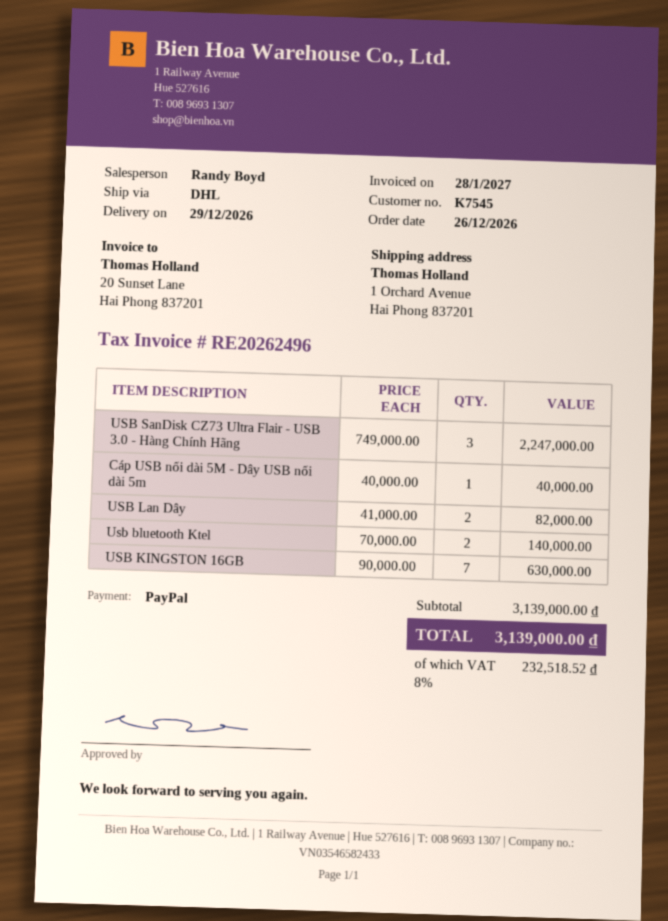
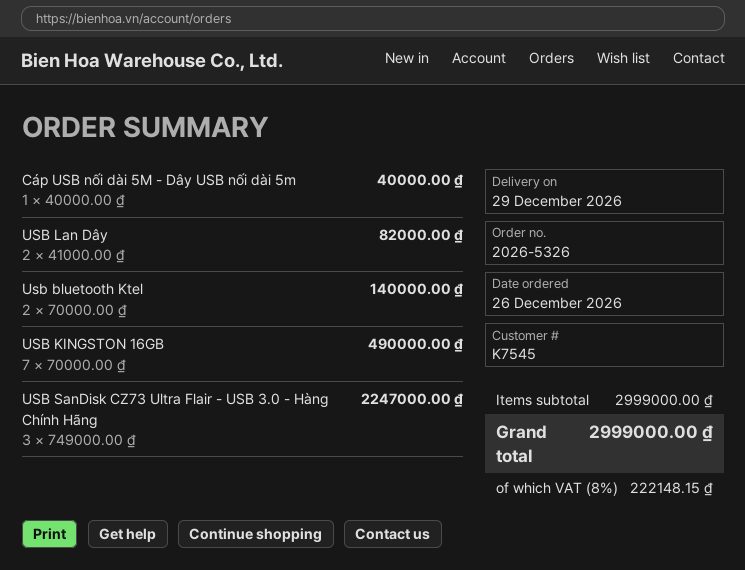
USB KINGSTON 16GB: 7 x 90000.00 = 630000.00 -> 7 x 70000.00 = 490000.00
subtotal: 3139000.00 -> 2999000.00
tax: 8% = 232518.52 -> 8% = 222148.15
total: 3139000.00 -> 2999000.00

